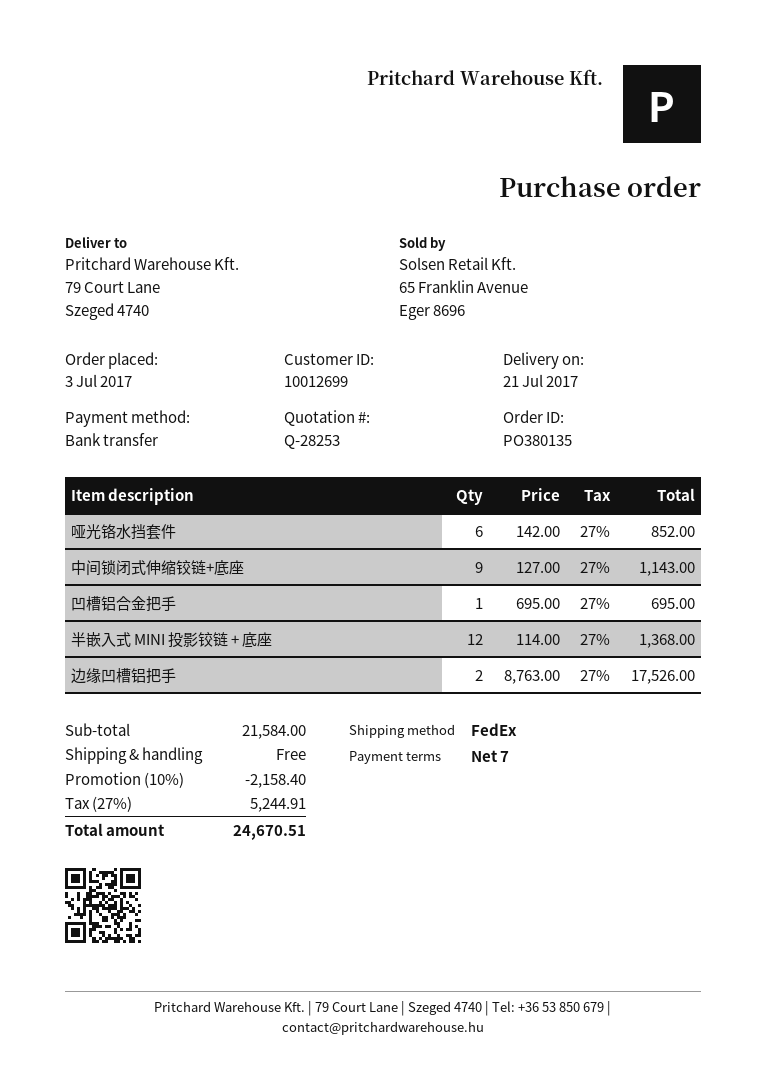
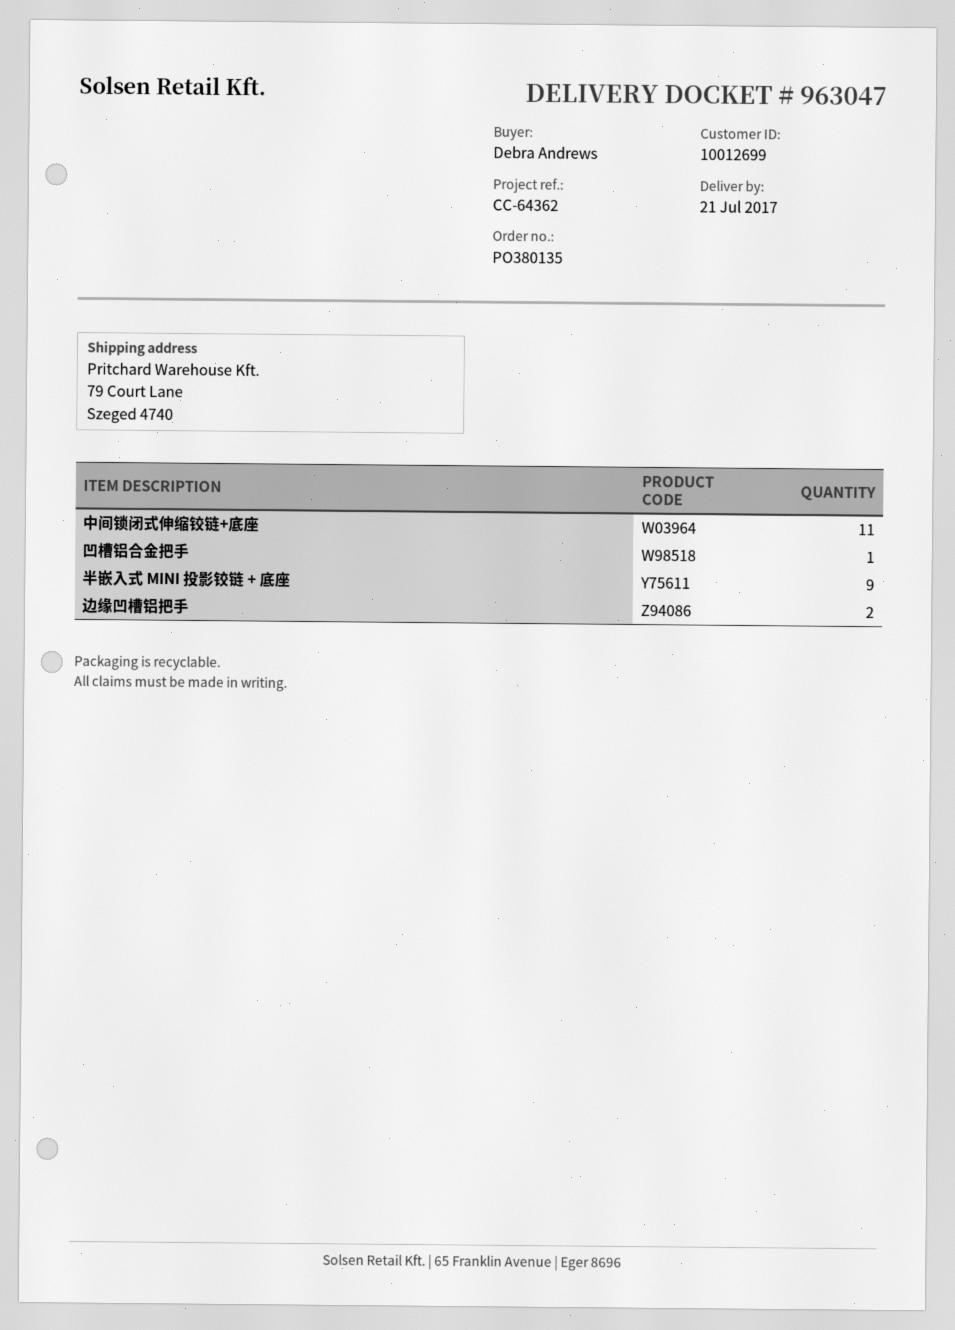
哑光铬水挡套件: 6 -> none
中间锁闭式伸缩铰链+底座: 9 -> 11
半嵌入式 MINI 投影铰链 + 底座: 12 -> 9

